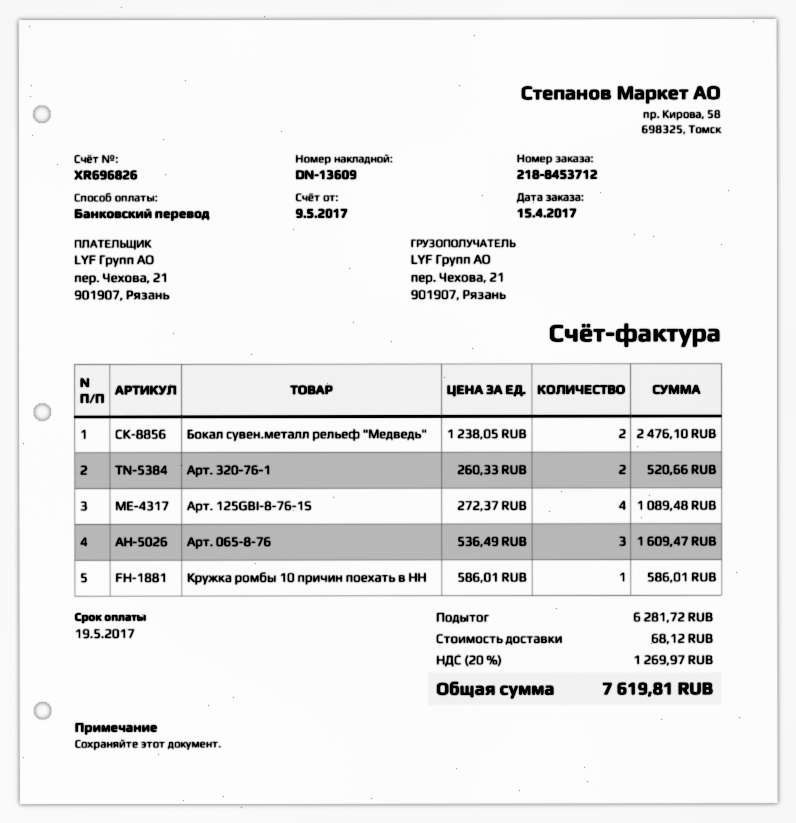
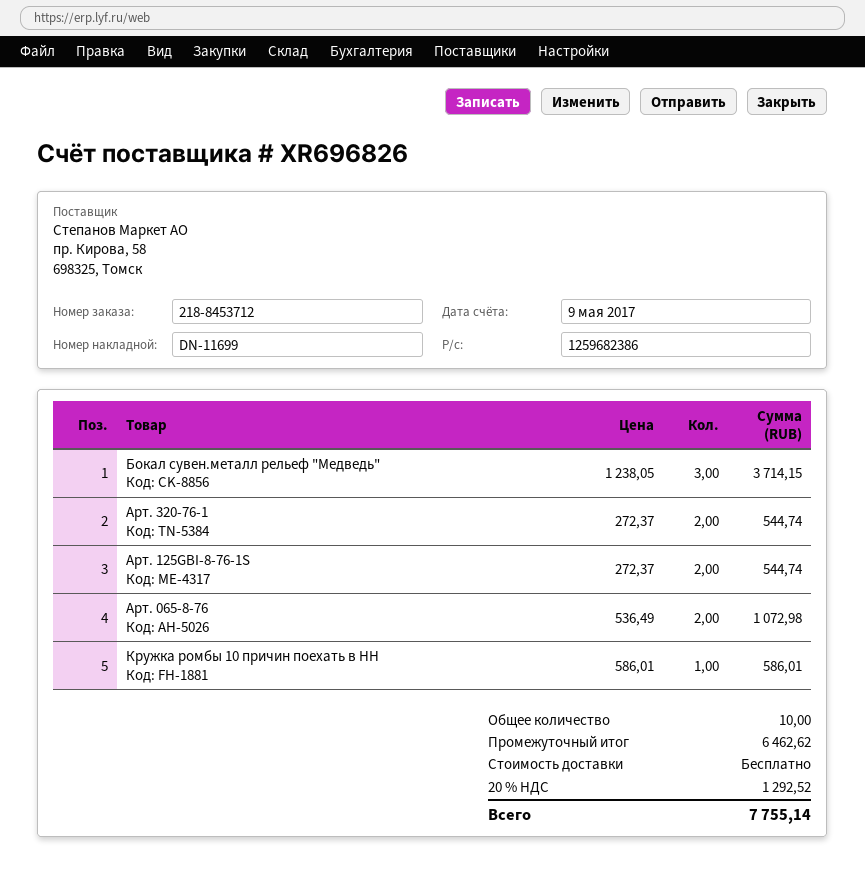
delivery note number: DN-13609 -> DN-11699
Бокал сувен.металл рельеф "Медведь": 2 x 1238.05 = 2476.10 -> 3 x 1238.05 = 3714.15
Арт. 320-76-1: 2 x 260.33 = 520.66 -> 2 x 272.37 = 544.74
Арт. 125GBI-8-76-1S: 4 x 272.37 = 1089.48 -> 2 x 272.37 = 544.74
Арт. 065-8-76: 3 x 536.49 = 1609.47 -> 2 x 536.49 = 1072.98
subtotal: 6281.72 -> 6462.62
shipping: 68.12 -> 0.00
tax: 20% = 1269.97 -> 20% = 1292.52
total: 7619.81 -> 7755.14

